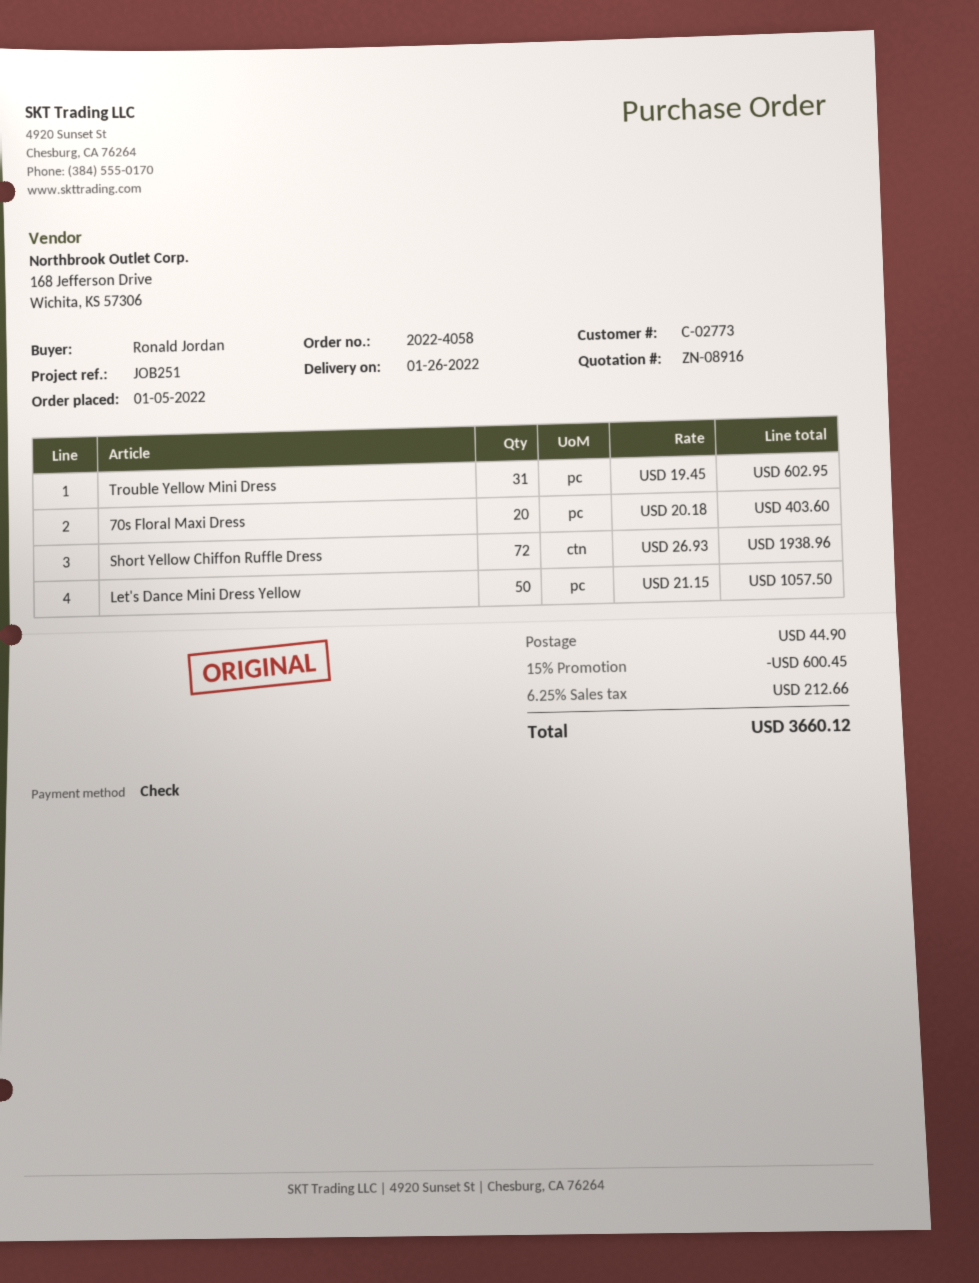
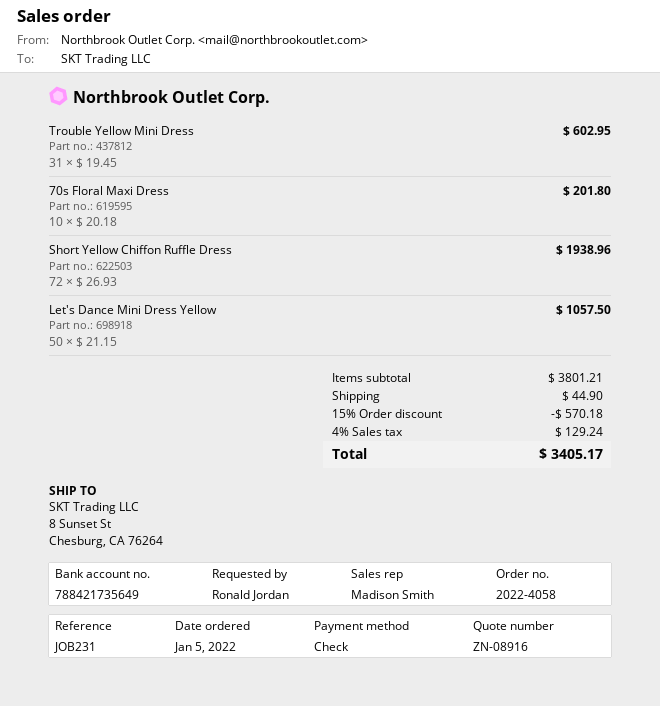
reference: JOB251 -> JOB231
70s Floral Maxi Dress: 20 x 20.18 = 403.60 -> 10 x 20.18 = 201.80
discount: 15% = 600.45 -> 15% = 570.18
tax: 6.25% = 212.66 -> 4% = 129.24
total: 3660.12 -> 3405.17

